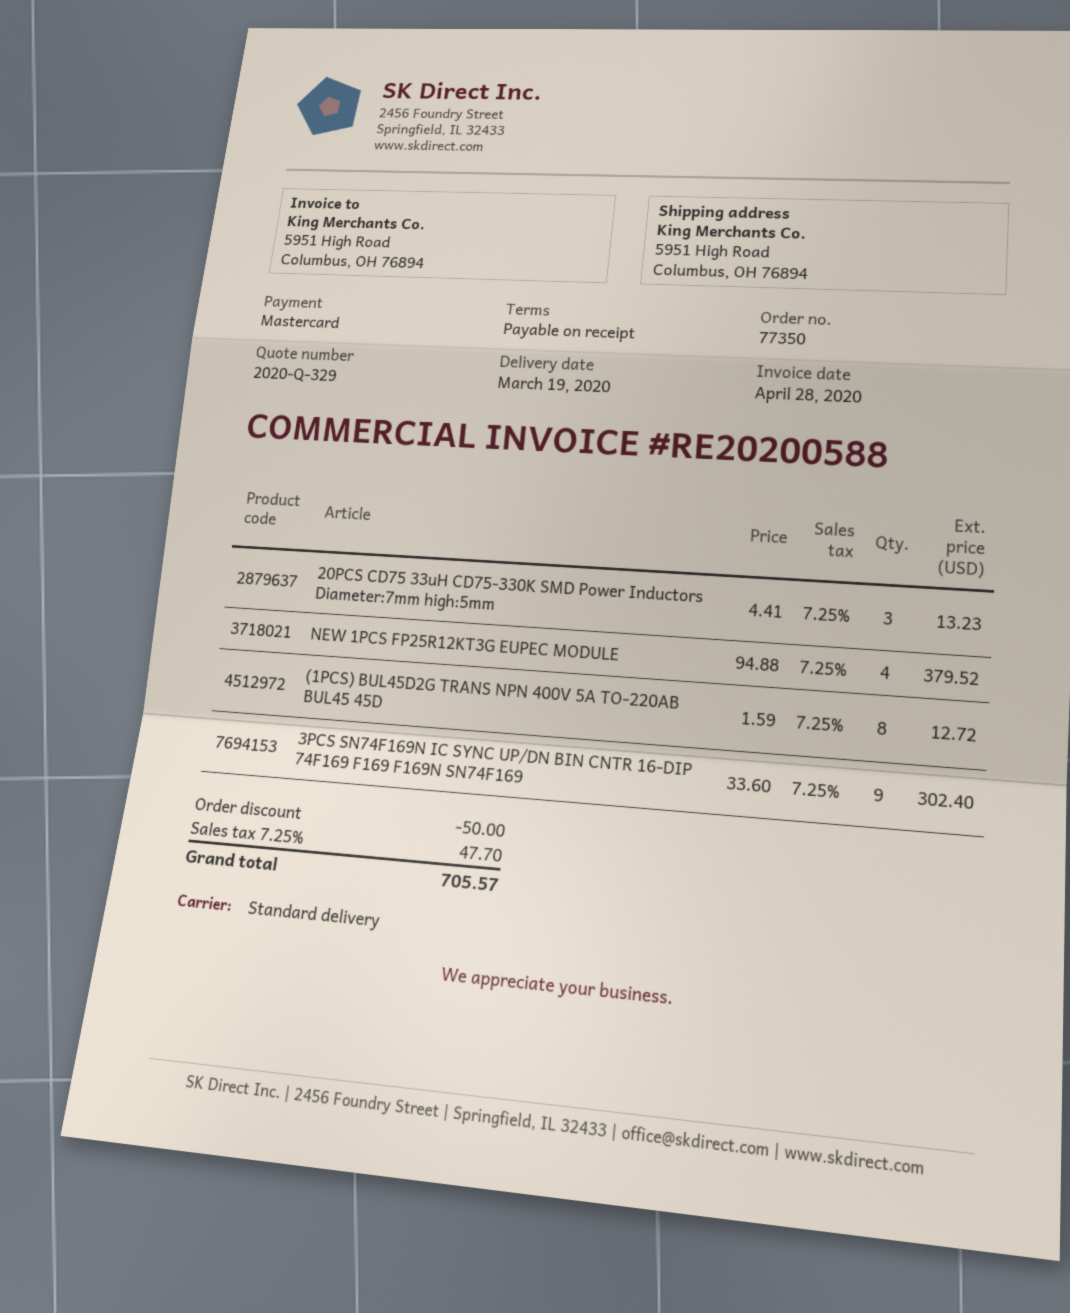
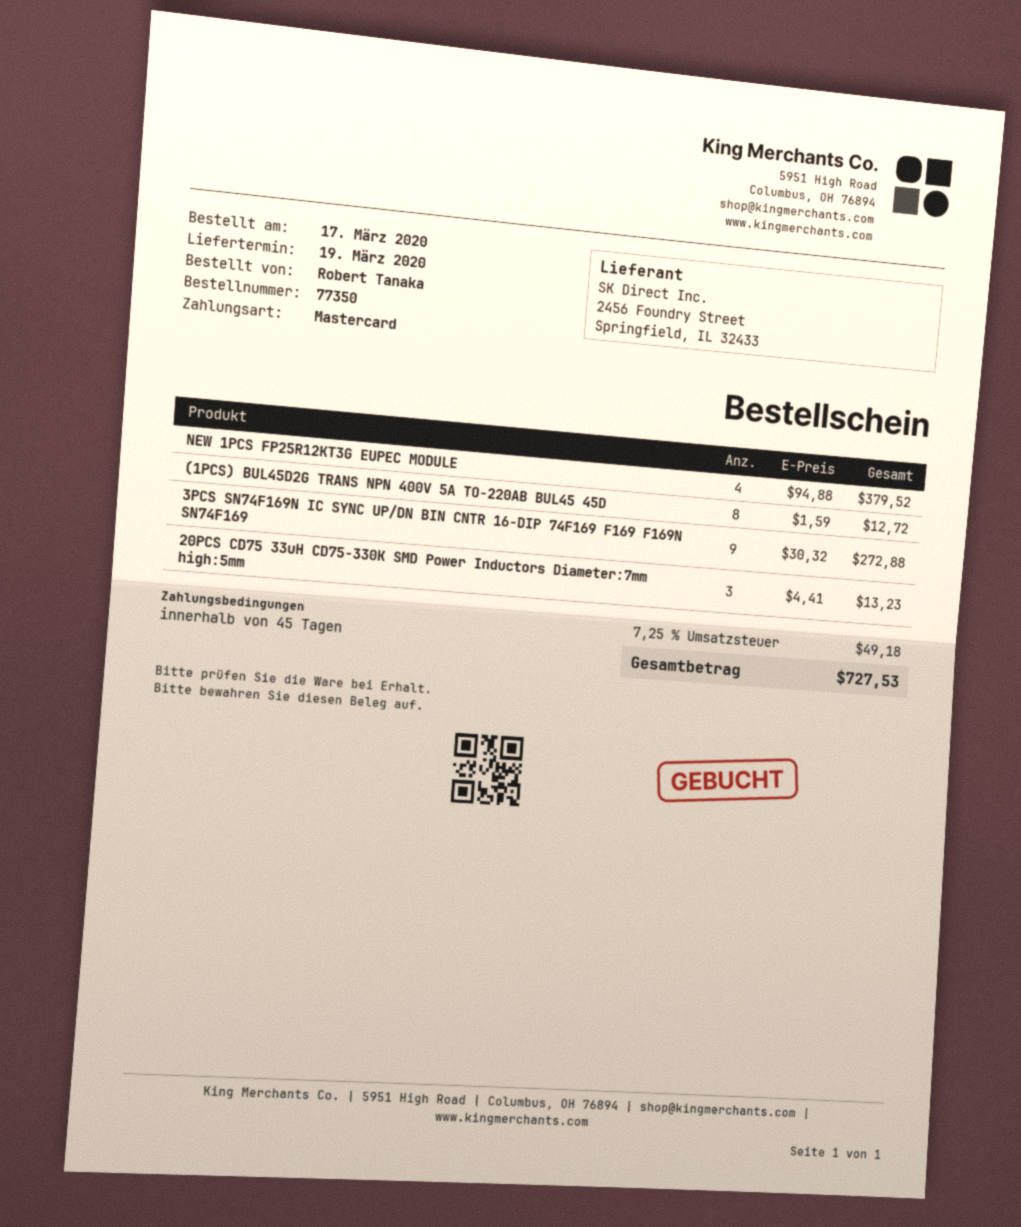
payment terms: on receipt -> 45 days
3PCS SN74F169N IC SYNC UP/DN BIN CNTR 16-DIP 74F169 F169 F169N SN74F169: 9 x 33.60 = 302.40 -> 9 x 30.32 = 272.88
discount: 50.00 -> none
tax: 7.25% = 47.70 -> 7.25% = 49.18
total: 705.57 -> 727.53

